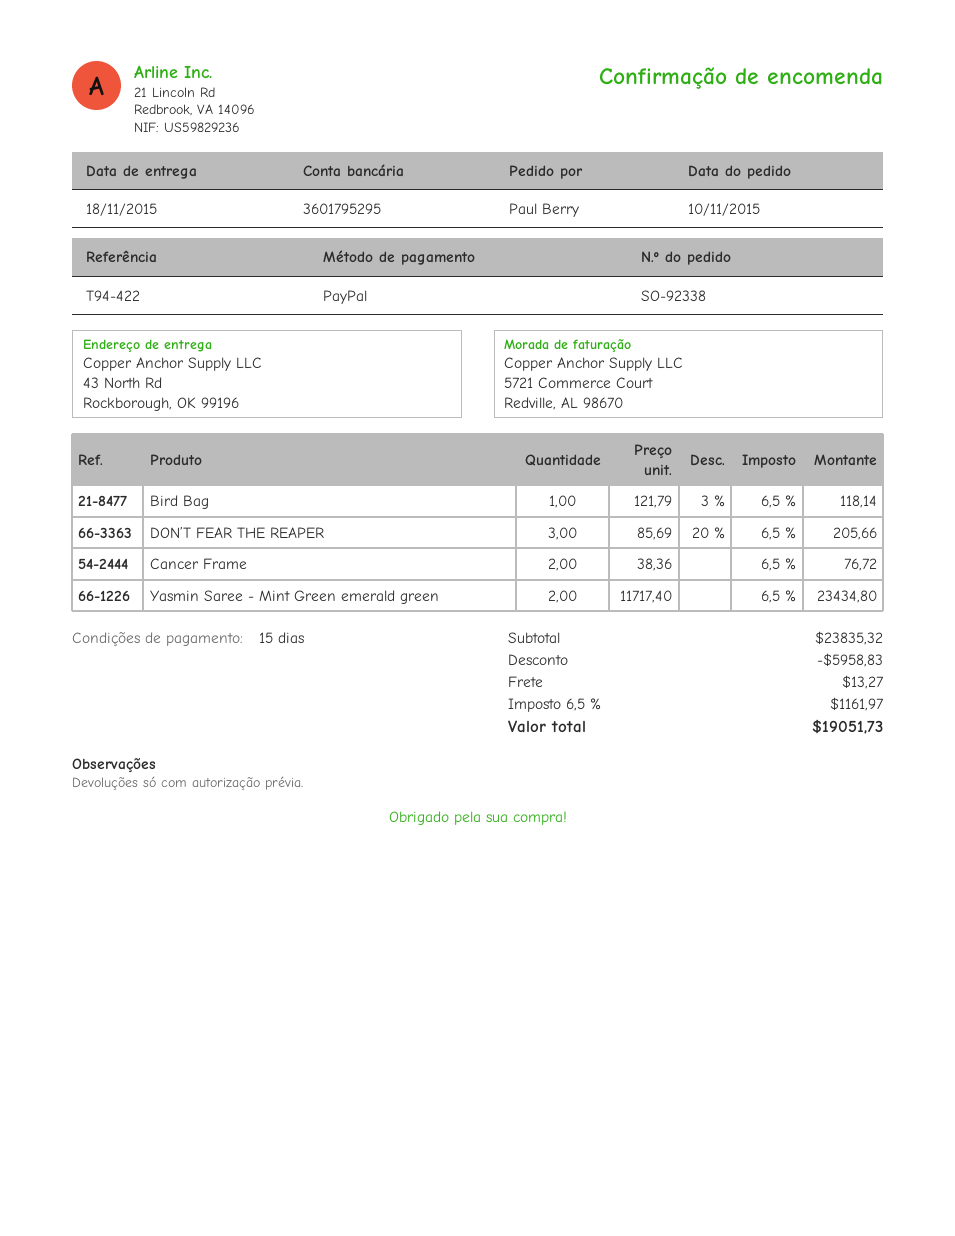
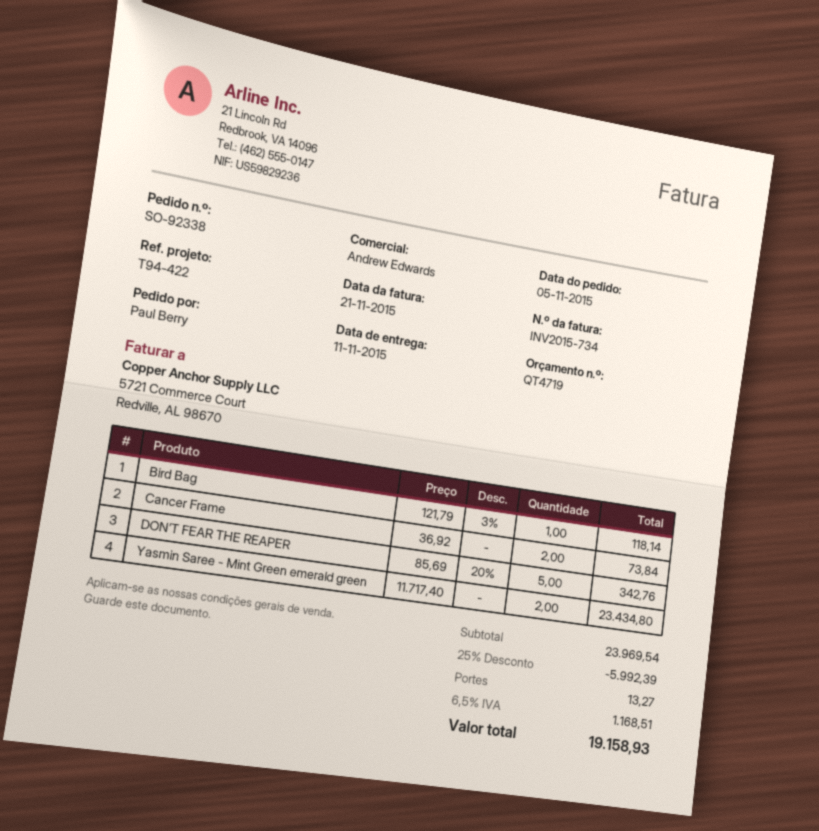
order date: 2015-11-10 -> 2015-11-05
delivery date: 2015-11-18 -> 2015-11-11
DON’T FEAR THE REAPER: 3 x 85.69 - 20% = 205.66 -> 5 x 85.69 - 20% = 342.76
Cancer Frame: 2 x 38.36 = 76.72 -> 2 x 36.92 = 73.84
subtotal: 23835.32 -> 23969.54
discount: 5958.83 -> 5992.39
tax: 6.5% = 1161.97 -> 6.5% = 1168.51
total: 19051.73 -> 19158.93

